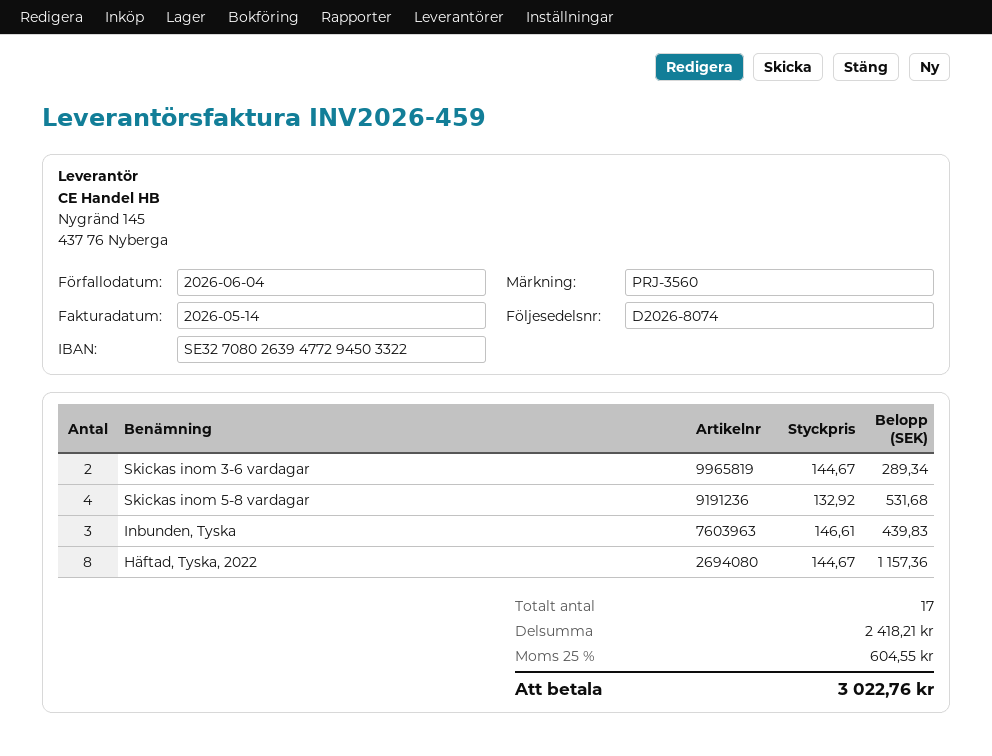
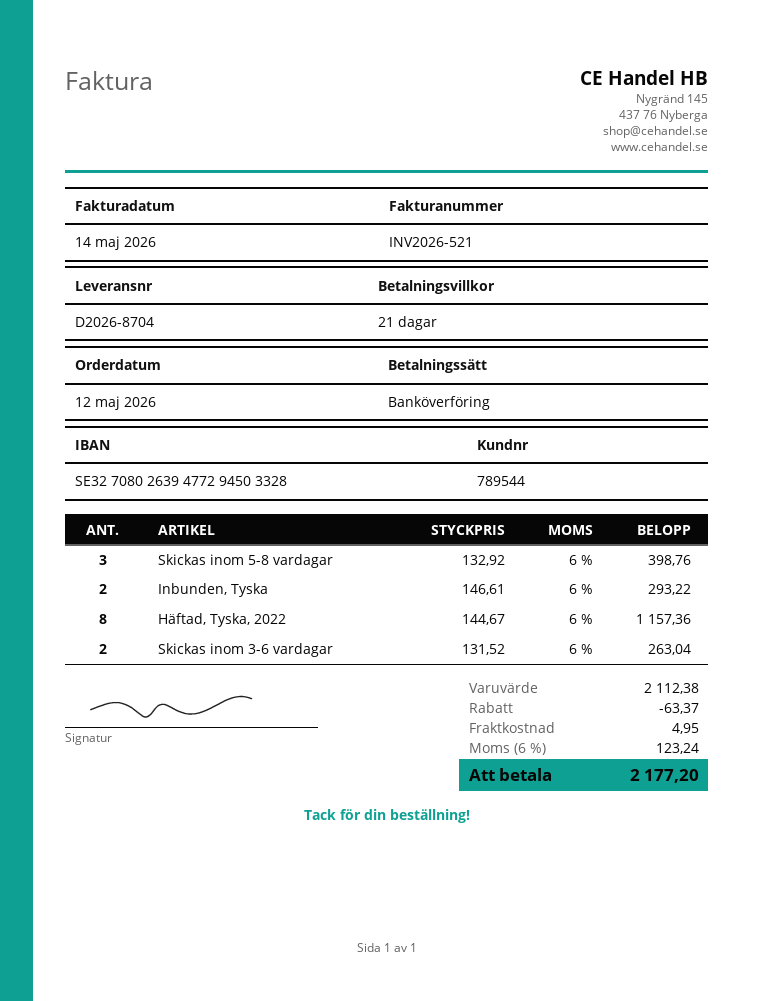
delivery note number: D2026-8074 -> D2026-8704
invoice number: INV2026-459 -> INV2026-521
bank account: SE3270802639477294503322 -> SE3270802639477294503328
Skickas inom 3-6 vardagar: 2 x 144.67 = 289.34 -> 2 x 131.52 = 263.04
Skickas inom 5-8 vardagar: 4 x 132.92 = 531.68 -> 3 x 132.92 = 398.76
Inbunden, Tyska: 3 x 146.61 = 439.83 -> 2 x 146.61 = 293.22
subtotal: 2418.21 -> 2112.38
discount: none -> 63.37
shipping: none -> 4.95
tax: 25% = 604.55 -> 6% = 123.24
total: 3022.76 -> 2177.20

